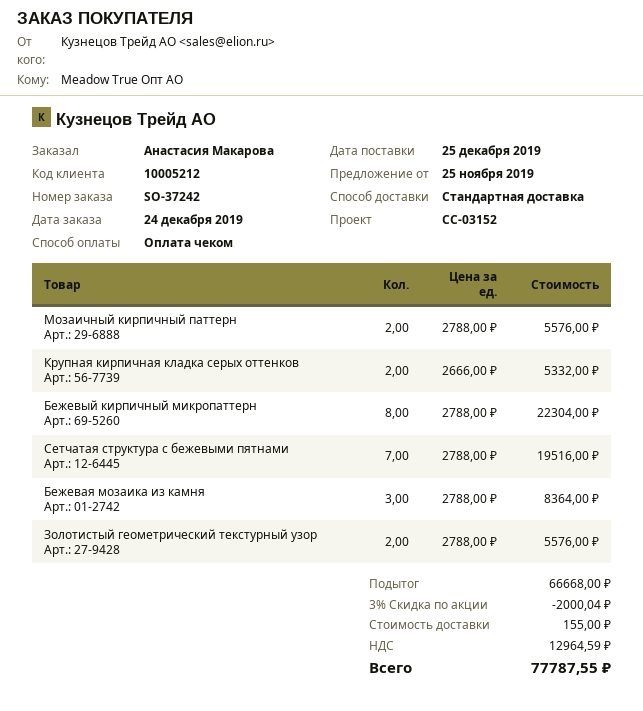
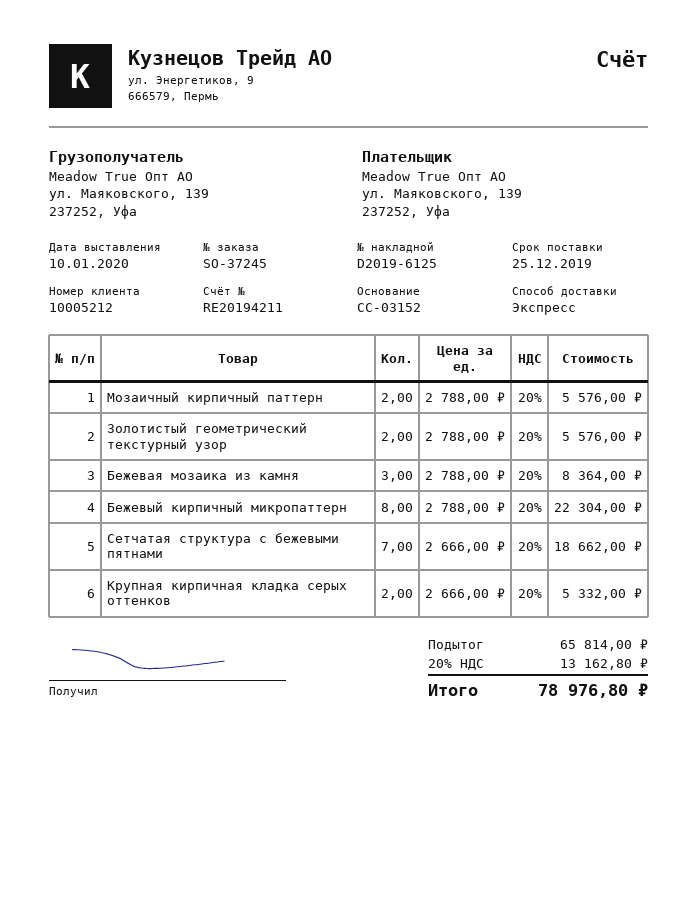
order number: SO-37242 -> SO-37245
shipping method: standard -> express
Сетчатая структура с бежевыми пятнами: 7 x 2788.00 = 19516.00 -> 7 x 2666.00 = 18662.00
subtotal: 66668.00 -> 65814.00
discount: 3% = 2000.04 -> none
shipping: 155.00 -> none
tax: 12964.59 -> 13162.80
total: 77787.55 -> 78976.80

